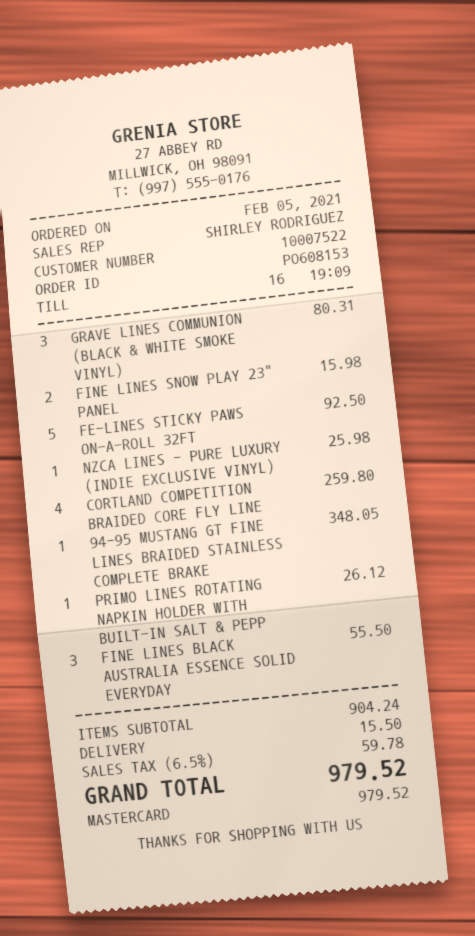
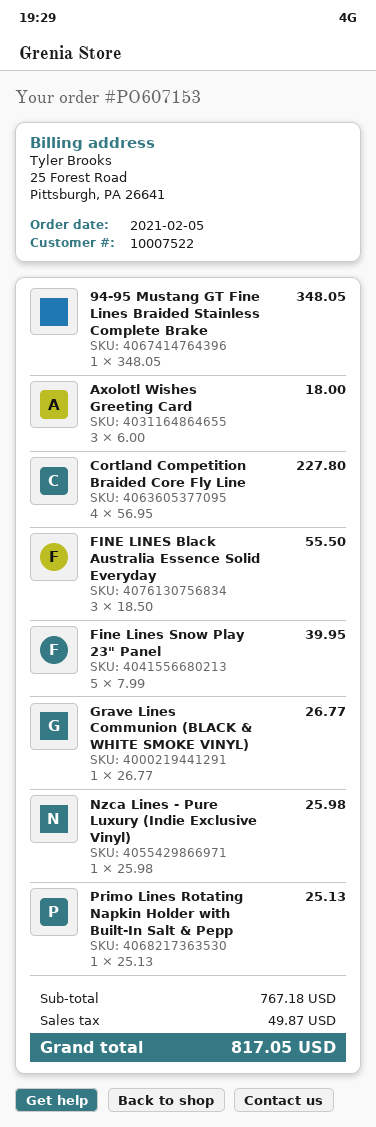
order number: PO608153 -> PO607153
GRAVE LINES COMMUNION (BLACK & WHITE SMOKE VINYL): 3 for 80.31 -> 1 for 26.77
FINE LINES SNOW PLAY 23" PANEL: 2 for 15.98 -> 5 for 39.95
FE-LINES STICKY PAWS ON-A-ROLL 32FT: 5 for 92.50 -> none
CORTLAND COMPETITION BRAIDED CORE FLY LINE: 4 for 259.80 -> 4 for 227.80
PRIMO LINES ROTATING NAPKIN HOLDER WITH BUILT-IN SALT & PEPP: 1 for 26.12 -> 1 for 25.13
Axolotl Wishes Greeting Card: none -> 3 for 18.00
subtotal: 904.24 -> 767.18
shipping: 15.50 -> none
tax: 59.78 -> 49.87
total: 979.52 -> 817.05

